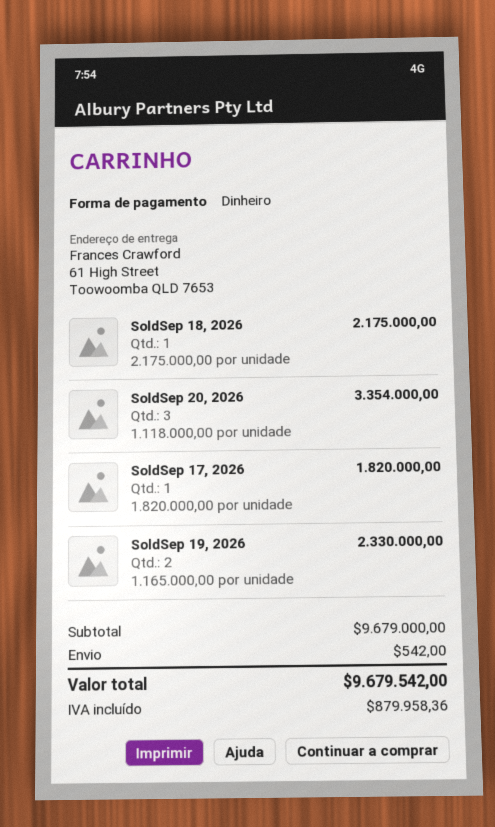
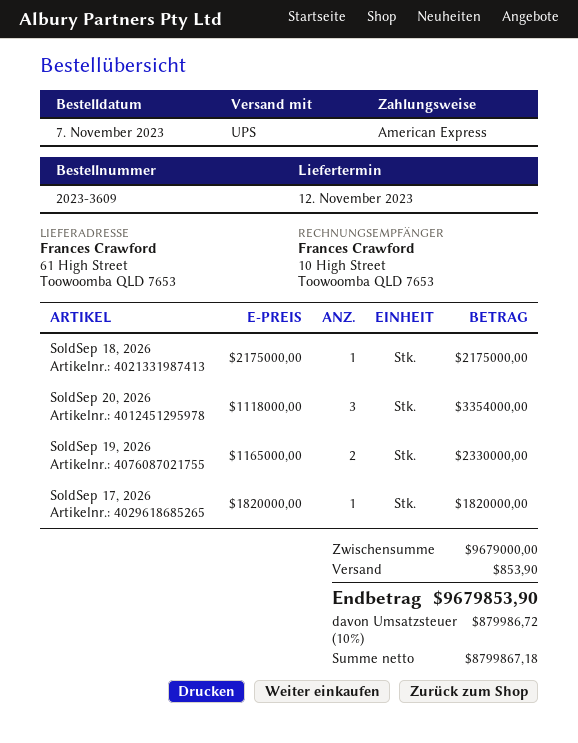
payment method: cash -> American Express
shipping: 542.00 -> 853.90
tax: 879958.36 -> 879986.72
total: 9679542.00 -> 9679853.90

